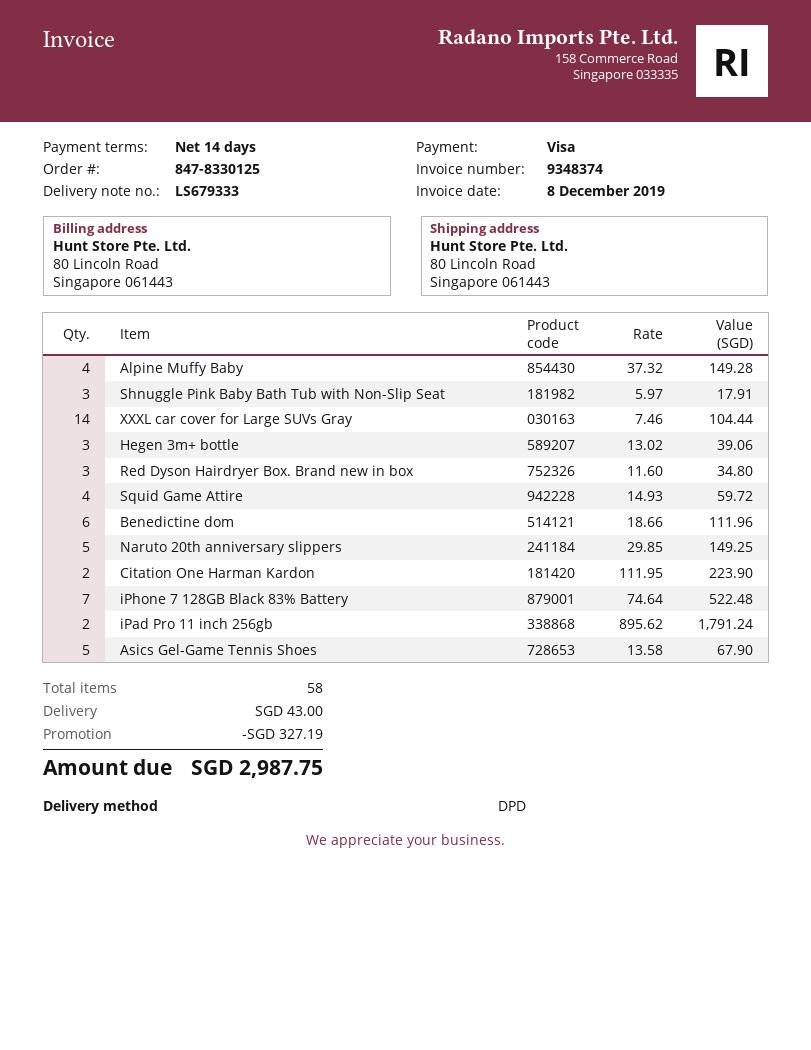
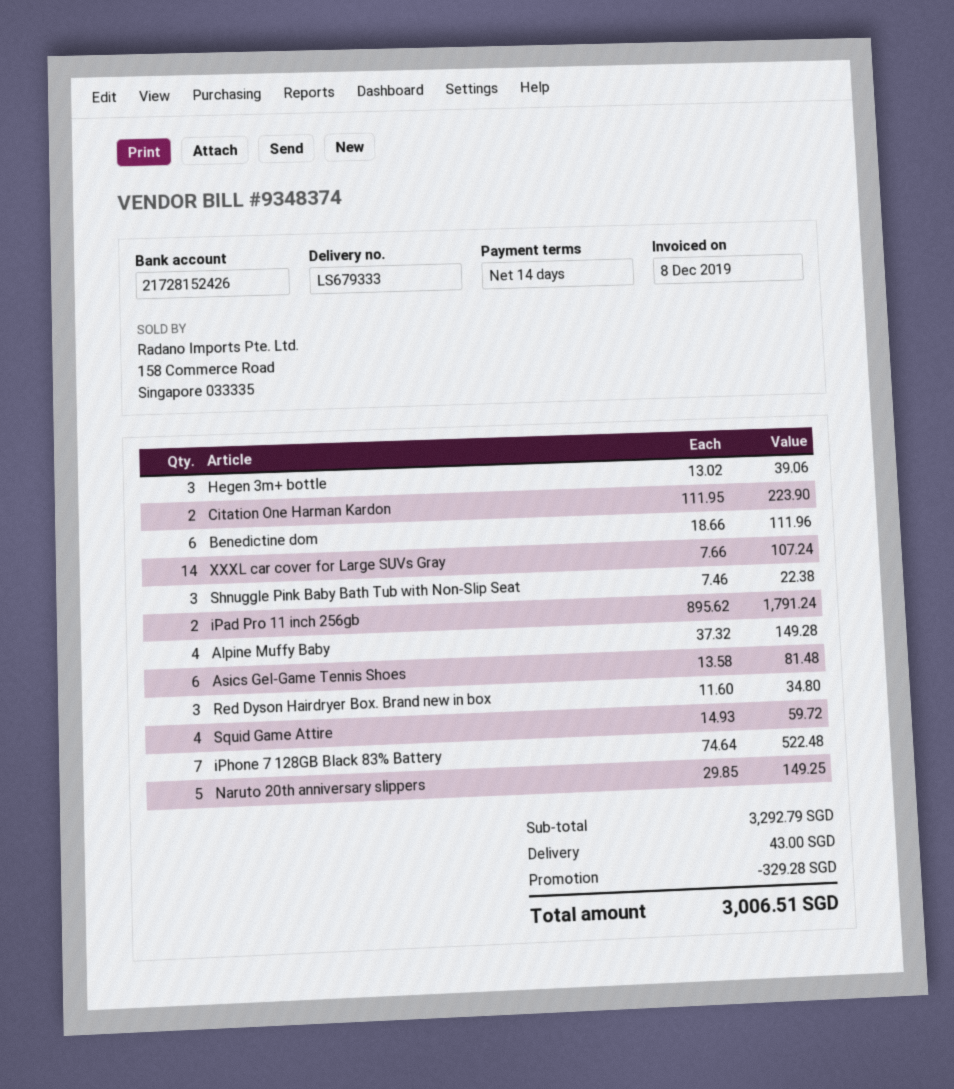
Shnuggle Pink Baby Bath Tub with Non-Slip Seat: 3 x 5.97 = 17.91 -> 3 x 7.46 = 22.38
XXXL car cover for Large SUVs Gray: 14 x 7.46 = 104.44 -> 14 x 7.66 = 107.24
Asics Gel-Game Tennis Shoes: 5 x 13.58 = 67.90 -> 6 x 13.58 = 81.48
discount: 327.19 -> 329.28
total: 2987.75 -> 3006.51

